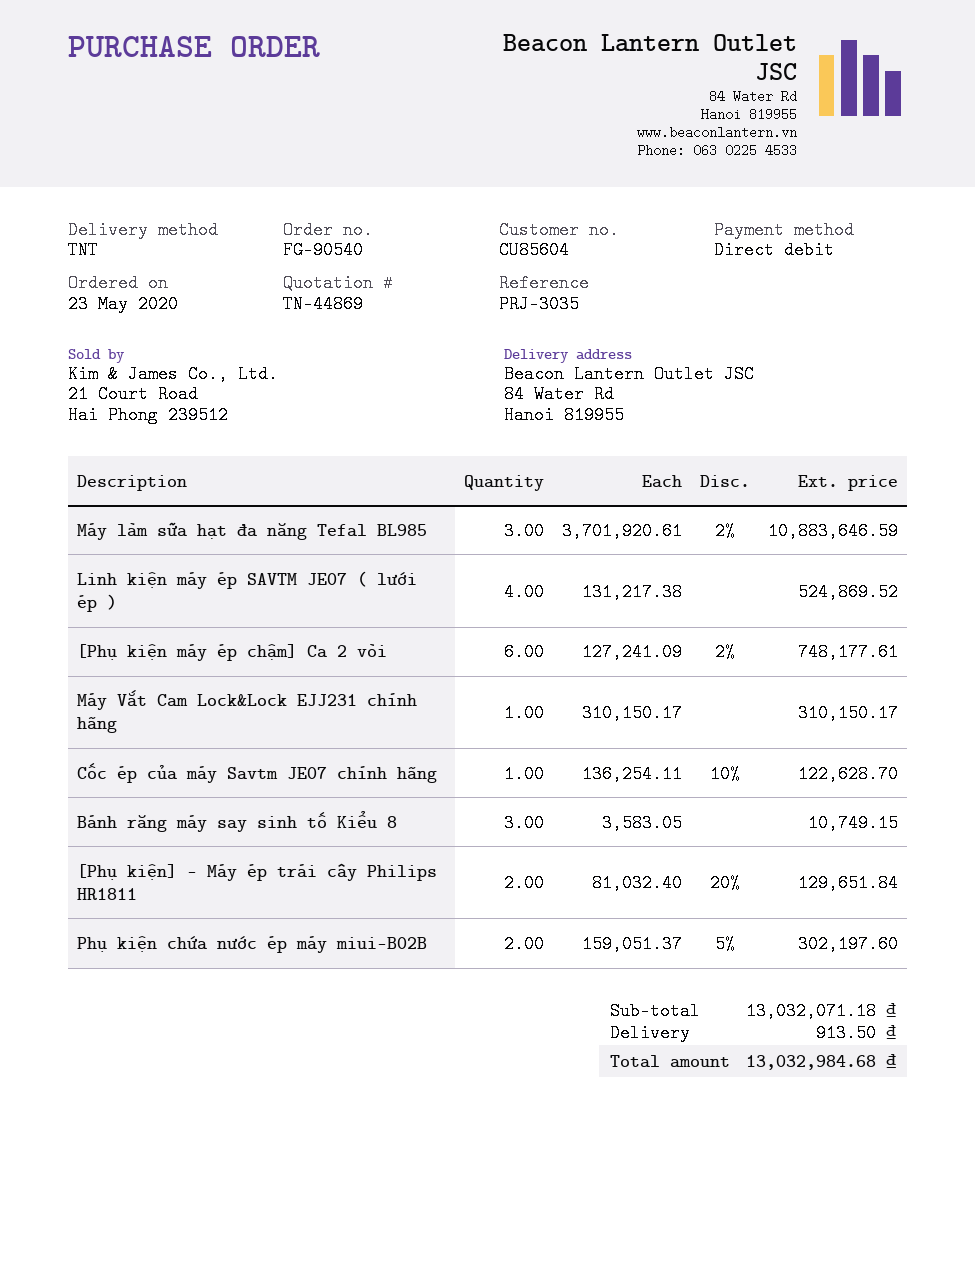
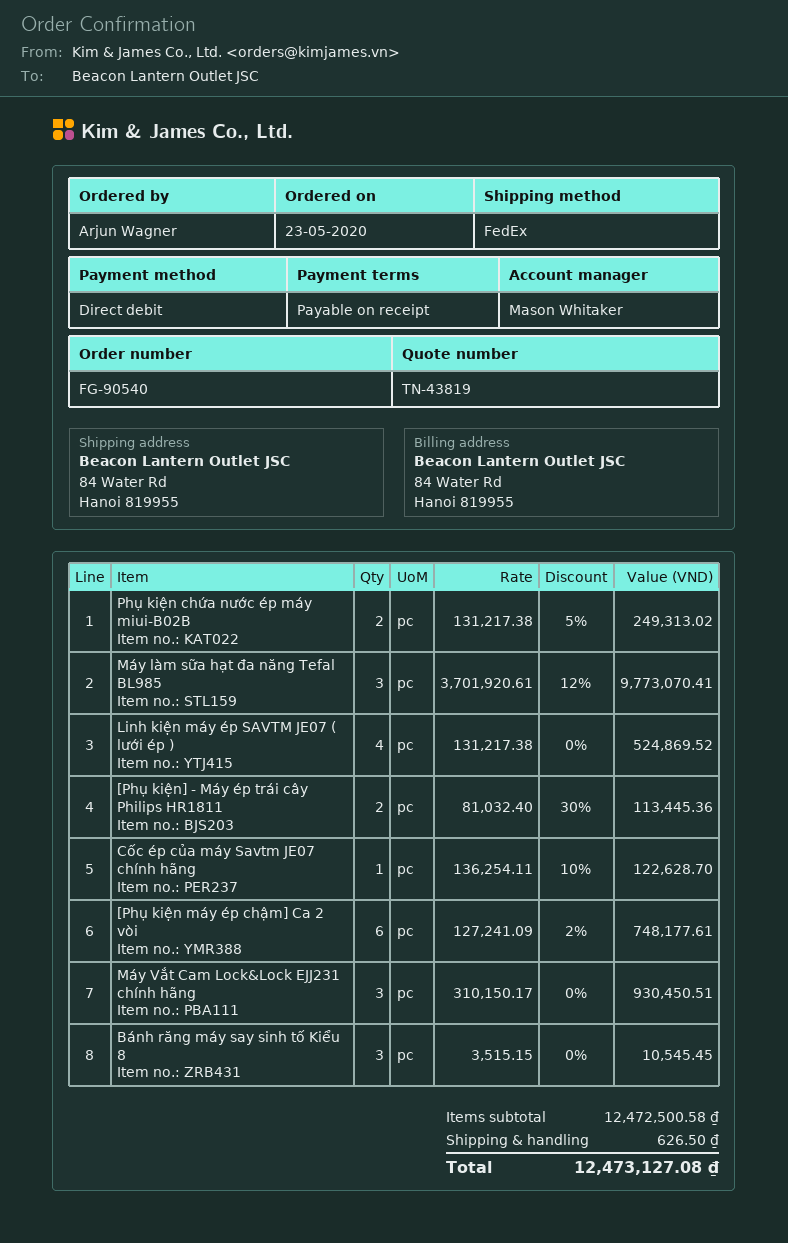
quote number: TN-44869 -> TN-43819
shipping method: TNT -> FedEx
Máy làm sữa hạt đa năng Tefal BL985: 3 x 3701920.61 - 2% = 10883646.59 -> 3 x 3701920.61 - 12% = 9773070.41
Máy Vắt Cam Lock&Lock EJJ231 chính hãng: 1 x 310150.17 = 310150.17 -> 3 x 310150.17 = 930450.51
Bánh răng máy say sinh tố Kiểu 8: 3 x 3583.05 = 10749.15 -> 3 x 3515.15 = 10545.45
[Phụ kiện] - Máy ép trái cây Philips HR1811: 2 x 81032.40 - 20% = 129651.84 -> 2 x 81032.40 - 30% = 113445.36
Phụ kiện chứa nước ép máy miui-B02B: 2 x 159051.37 - 5% = 302197.60 -> 2 x 131217.38 - 5% = 249313.02
subtotal: 13032071.18 -> 12472500.58
shipping: 913.50 -> 626.50
total: 13032984.68 -> 12473127.08

